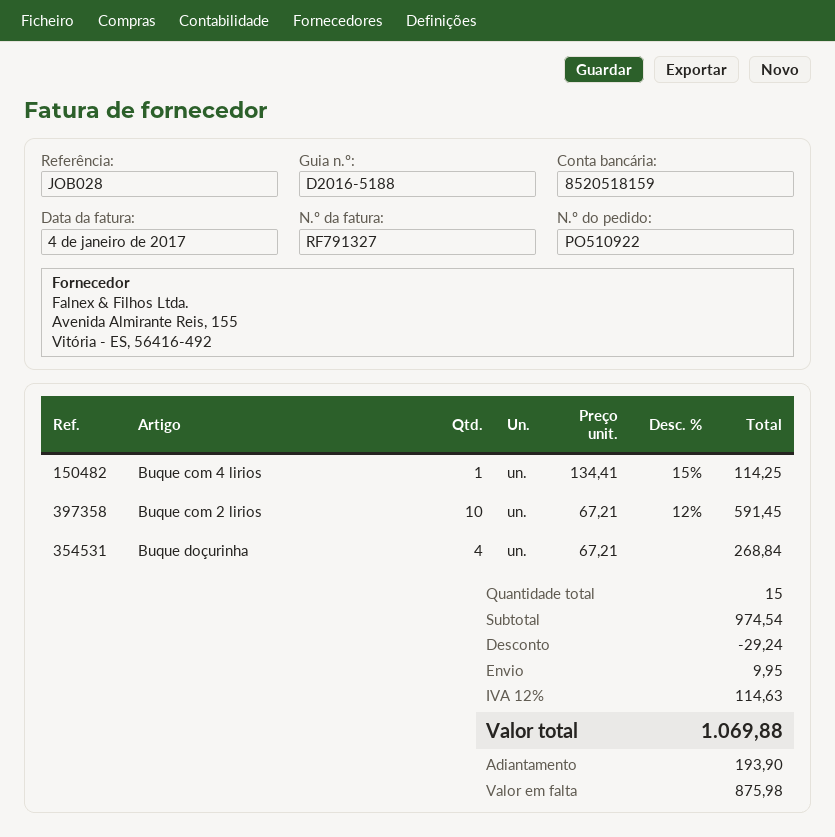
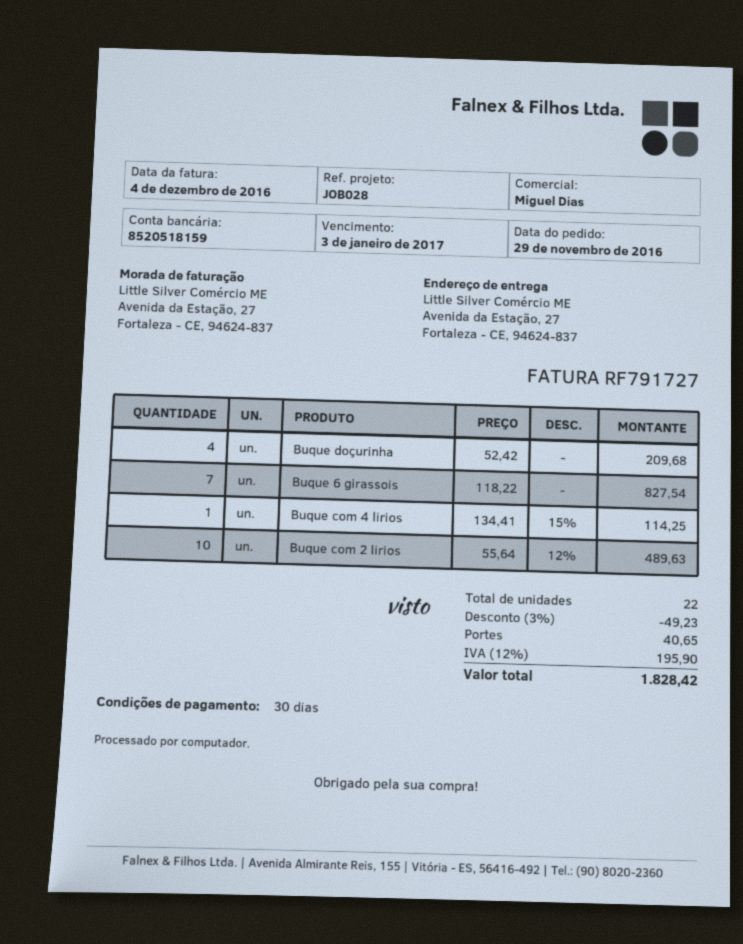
invoice number: RF791327 -> RF791727
invoice date: 2017-01-04 -> 2016-12-04
Buque com 2 lirios: 10 x 67.21 - 12% = 591.45 -> 10 x 55.64 - 12% = 489.63
Buque doçurinha: 4 x 67.21 = 268.84 -> 4 x 52.42 = 209.68
Buque 6 girassois: none -> 7 x 118.22 = 827.54
total quantity: 15 -> 22
discount: 29.24 -> 49.23
shipping: 9.95 -> 40.65
tax: 12% = 114.63 -> 12% = 195.90
total: 1069.88 -> 1828.42

